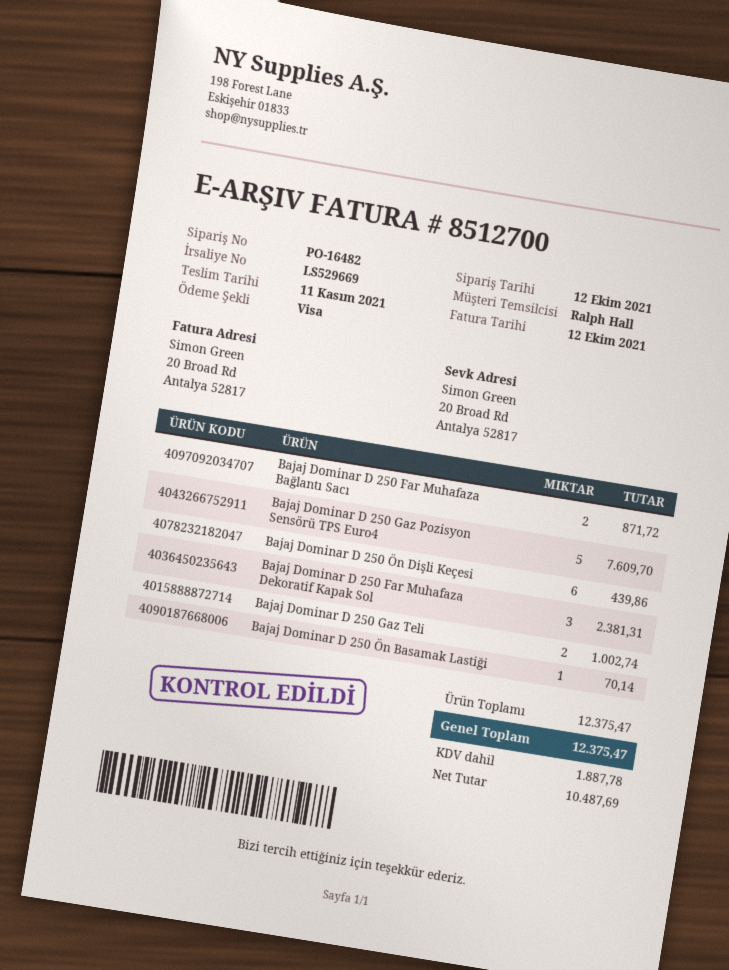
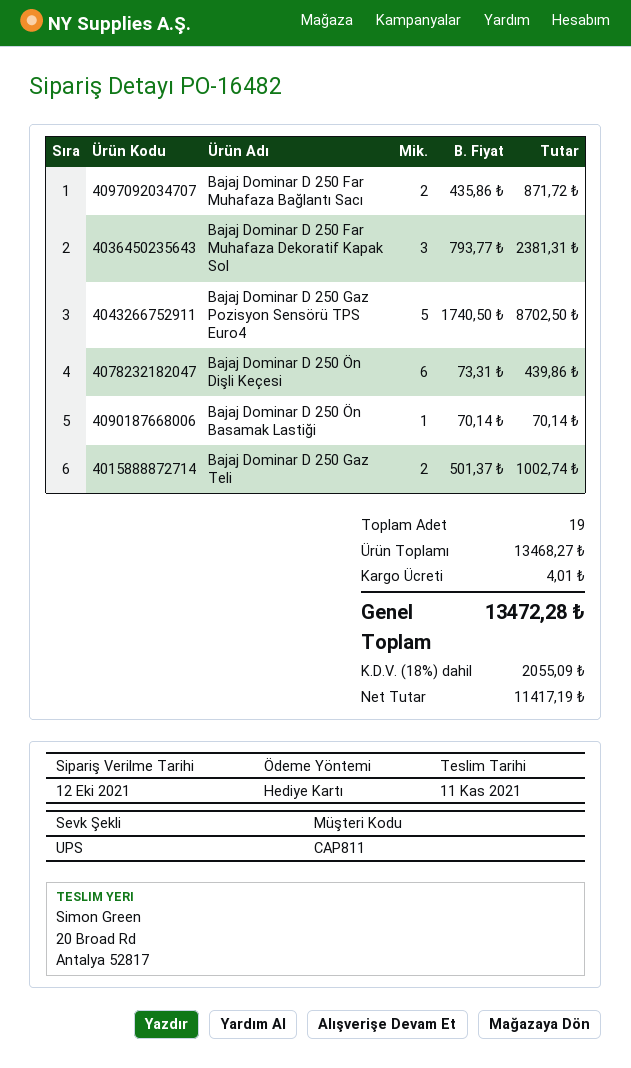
payment method: Visa -> gift card
Bajaj Dominar D 250 Gaz Pozisyon Sensörü TPS Euro4: 5 for 7609.70 -> 5 for 8702.50
subtotal: 12375.47 -> 13468.27
shipping: none -> 4.01
net: 10487.69 -> 11417.19
tax: 1887.78 -> 2055.09
total: 12375.47 -> 13472.28

